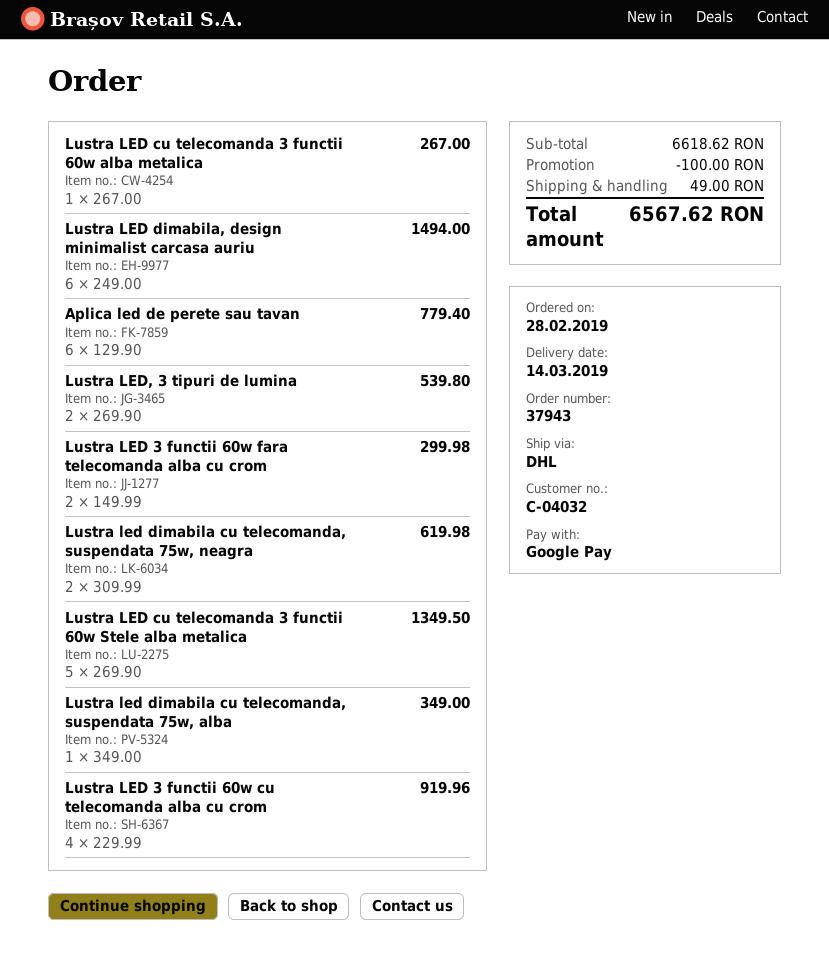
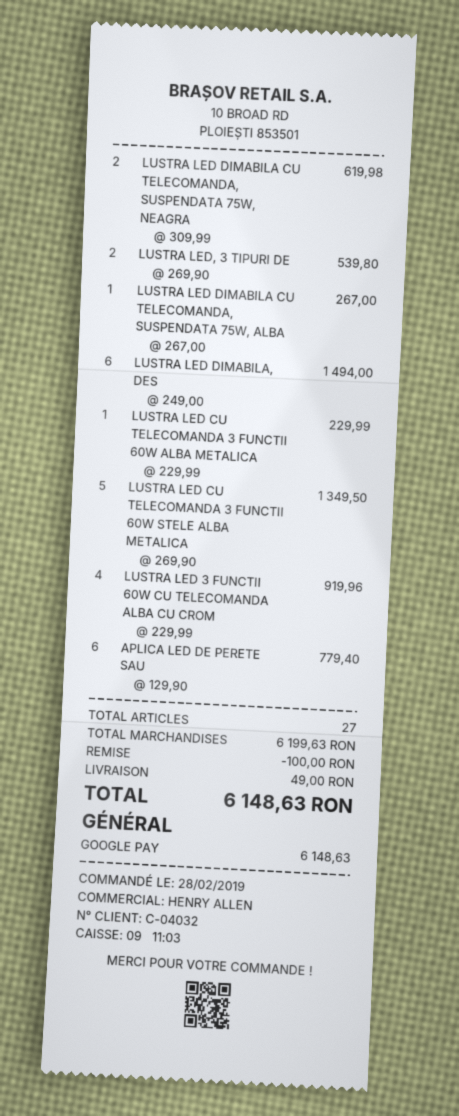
Lustra LED cu telecomanda 3 functii 60w alba metalica: 1 x 267.00 = 267.00 -> 1 x 229.99 = 229.99
Lustra LED 3 functii 60w fara telecomanda alba cu crom: 2 x 149.99 = 299.98 -> none
Lustra led dimabila cu telecomanda, suspendata 75w, alba: 1 x 349.00 = 349.00 -> 1 x 267.00 = 267.00
subtotal: 6618.62 -> 6199.63
total: 6567.62 -> 6148.63

